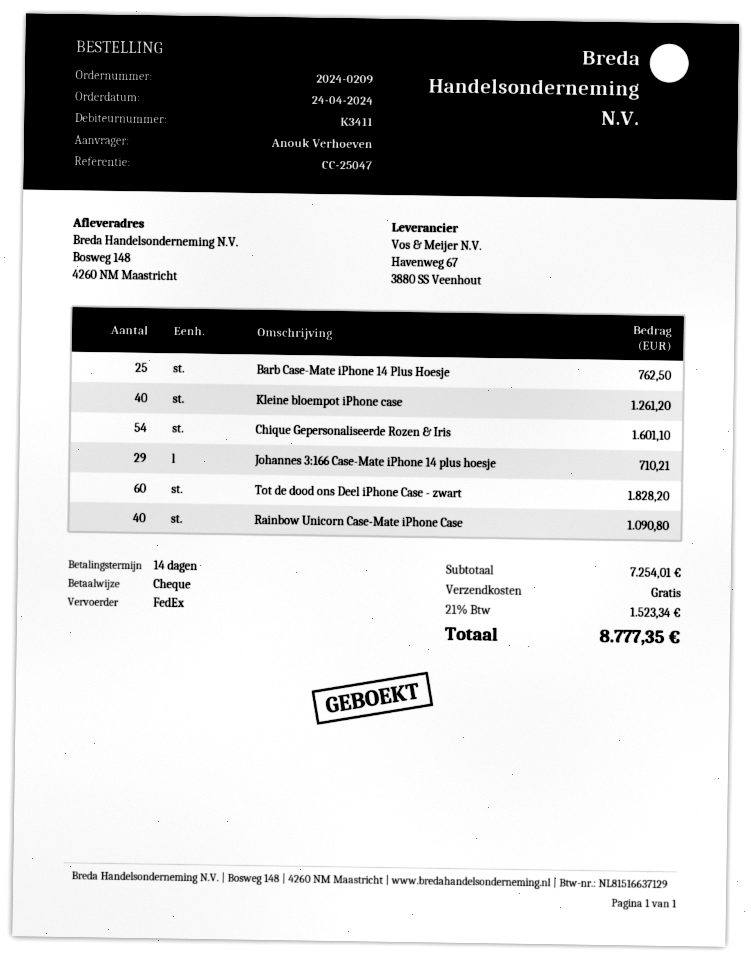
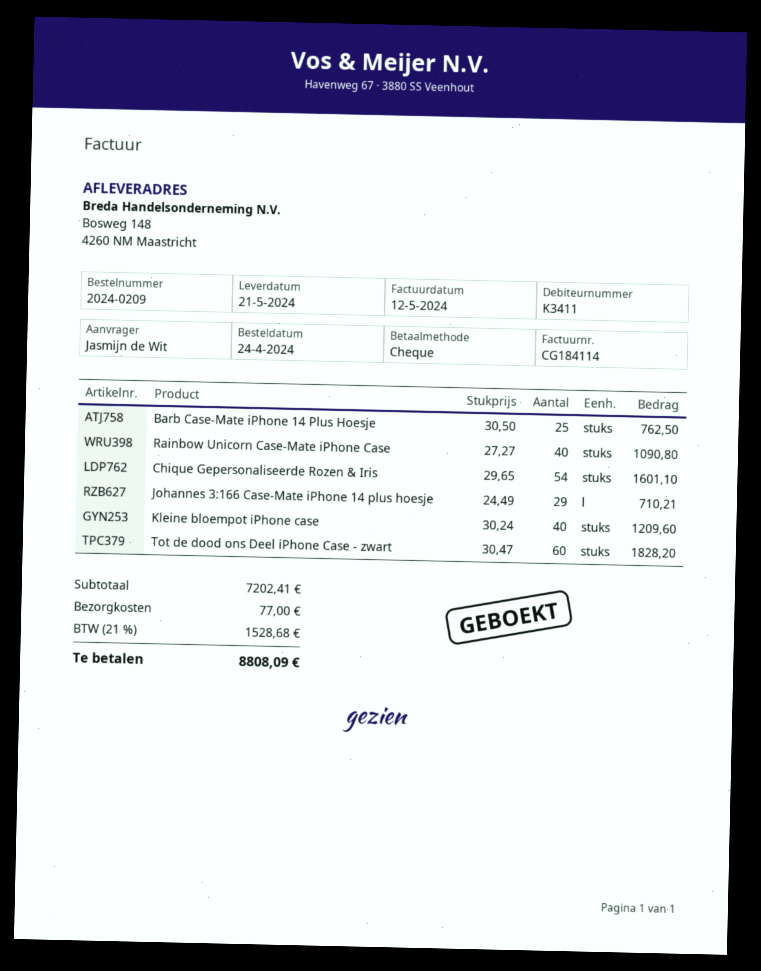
ordered by: Anouk Verhoeven -> Jasmijn de Wit
Kleine bloempot iPhone case: 40 for 1261.20 -> 40 for 1209.60
subtotal: 7254.01 -> 7202.41
shipping: 0.00 -> 77.00
tax: 21% = 1523.34 -> 21% = 1528.68
total: 8777.35 -> 8808.09

